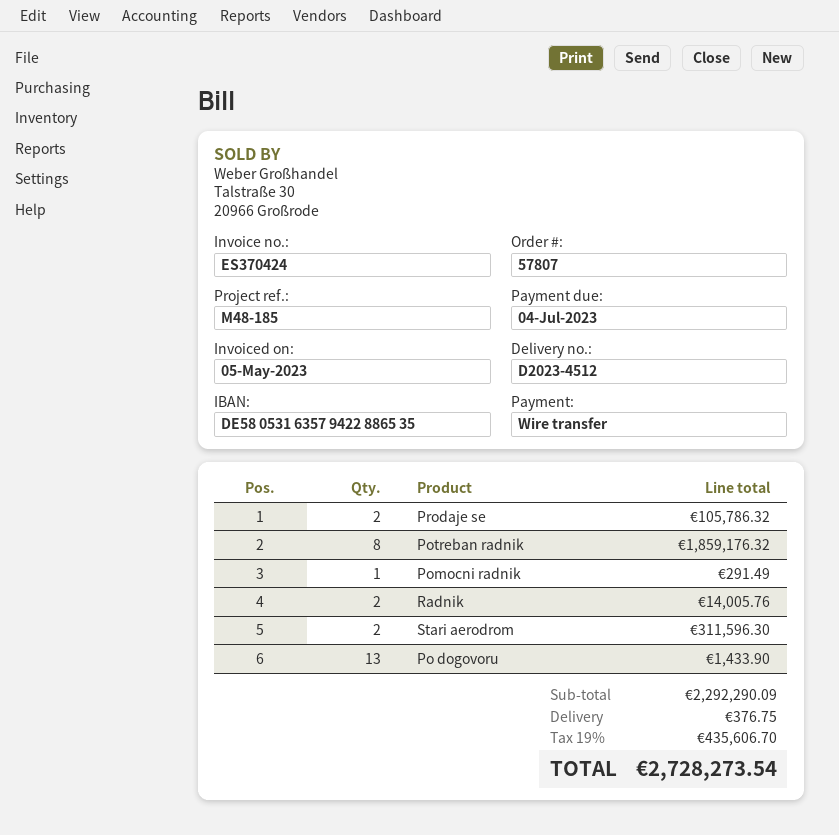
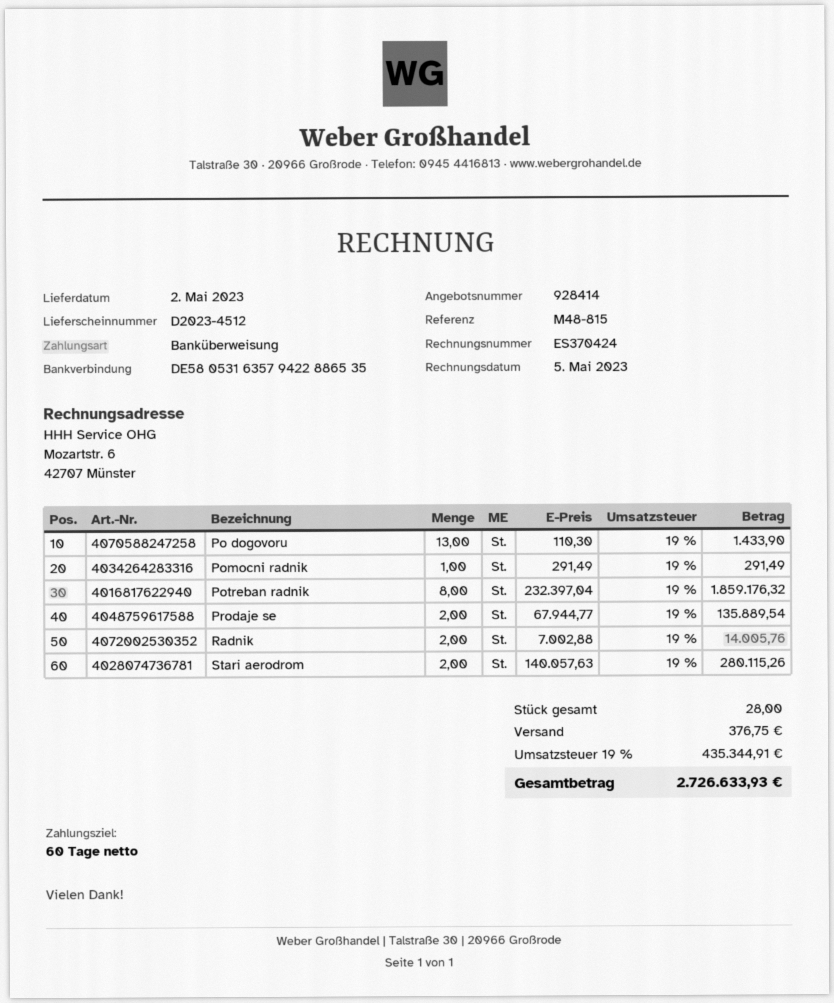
reference: M48-185 -> M48-815
Prodaje se: 2 for 105786.32 -> 2 for 135889.54
Stari aerodrom: 2 for 311596.30 -> 2 for 280115.26
tax: 19% = 435606.70 -> 19% = 435344.91
total: 2728273.54 -> 2726633.93

